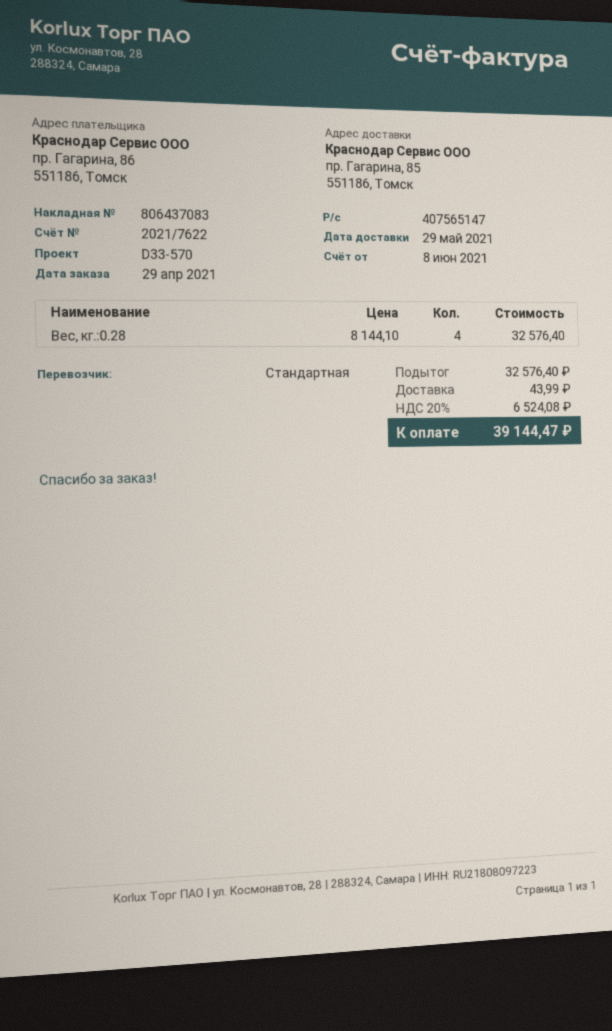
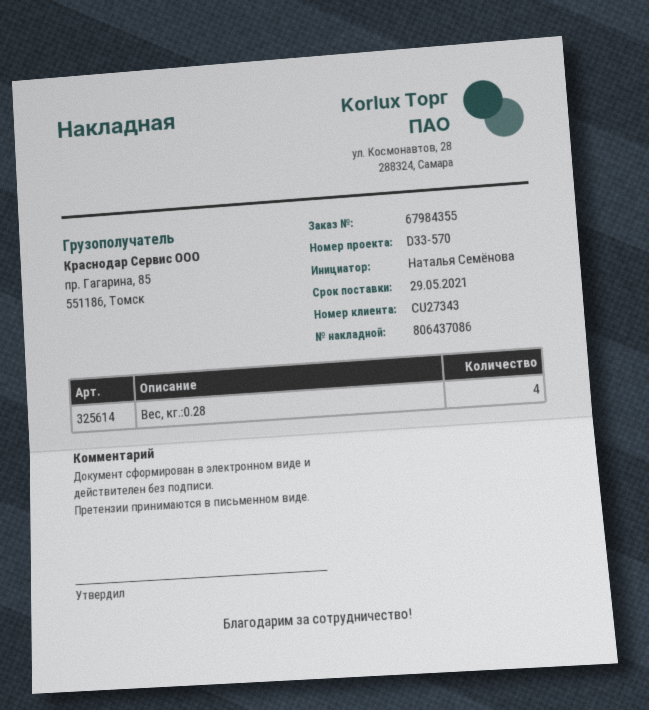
delivery note number: 806437083 -> 806437086

